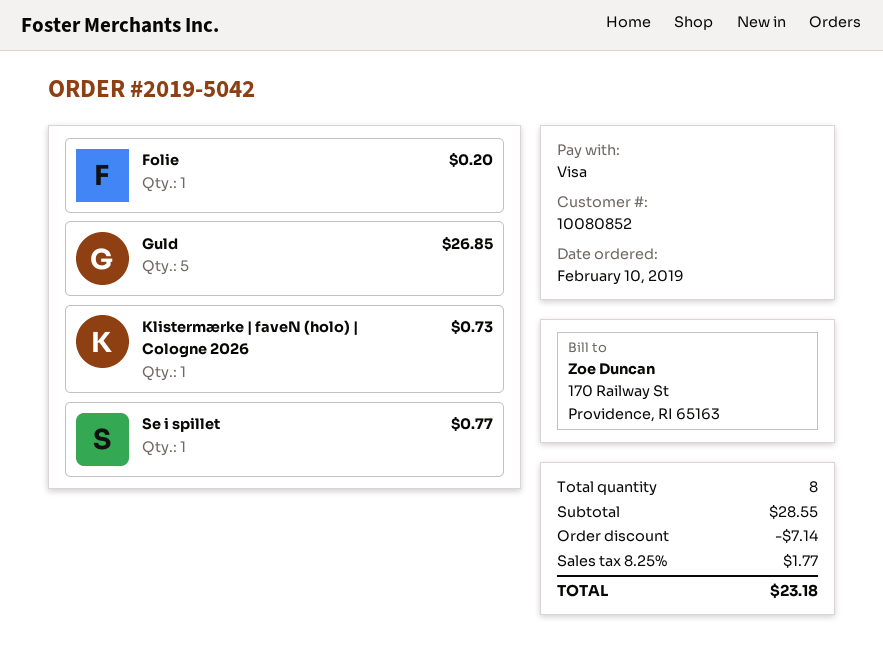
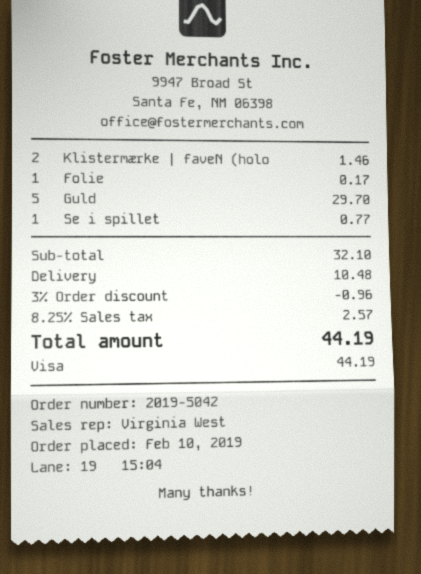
Folie: 1 for 0.20 -> 1 for 0.17
Guld: 5 for 26.85 -> 5 for 29.70
Klistermærke | faveN (holo) | Cologne 2026: 1 for 0.73 -> 2 for 1.46
subtotal: 28.55 -> 32.10
discount: 7.14 -> 0.96
shipping: none -> 10.48
tax: 8.25% = 1.77 -> 8.25% = 2.57
total: 23.18 -> 44.19

